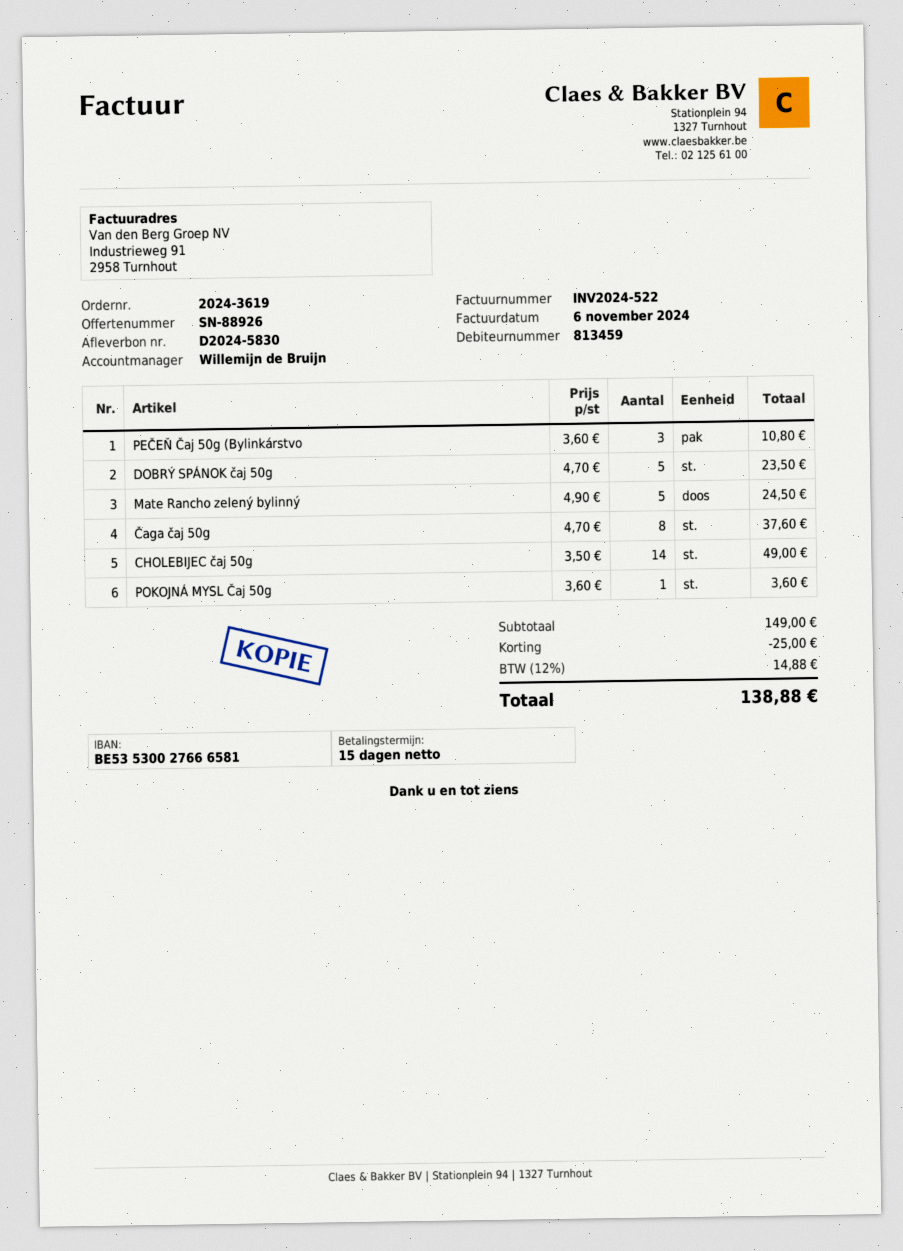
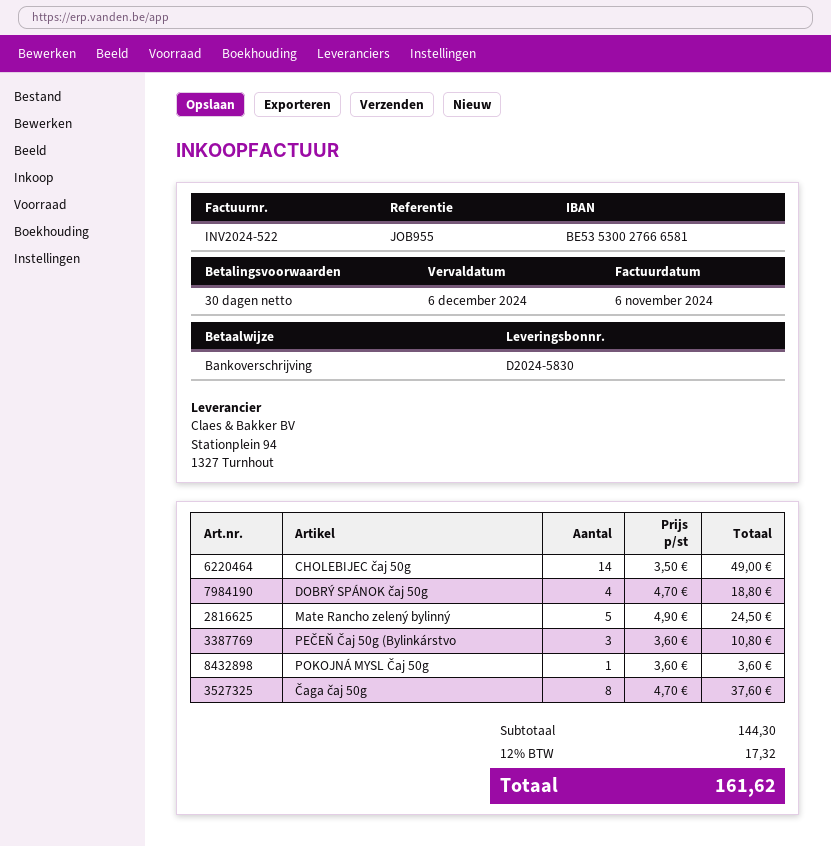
payment terms: 15 days -> 30 days
DOBRÝ SPÁNOK čaj 50g: 5 x 4.70 = 23.50 -> 4 x 4.70 = 18.80
subtotal: 149.00 -> 144.30
discount: 25.00 -> none
tax: 12% = 14.88 -> 12% = 17.32
total: 138.88 -> 161.62

